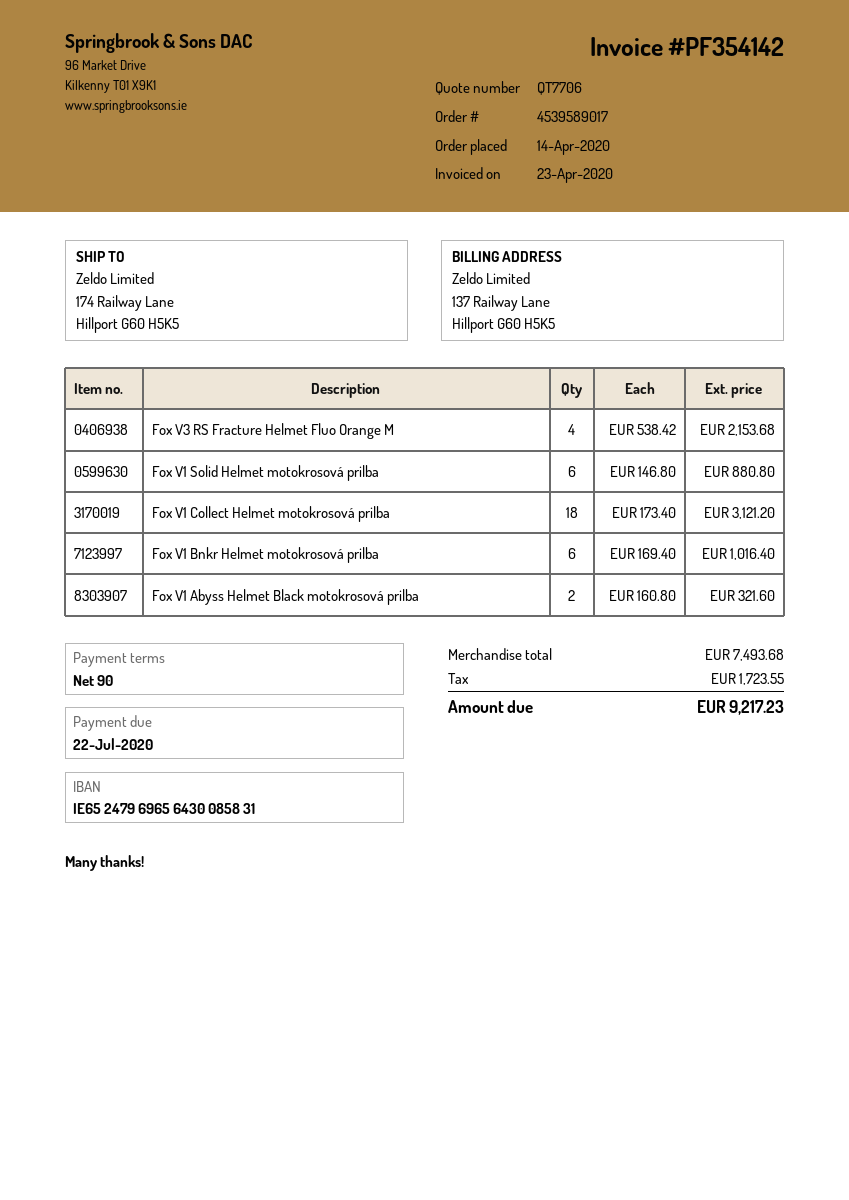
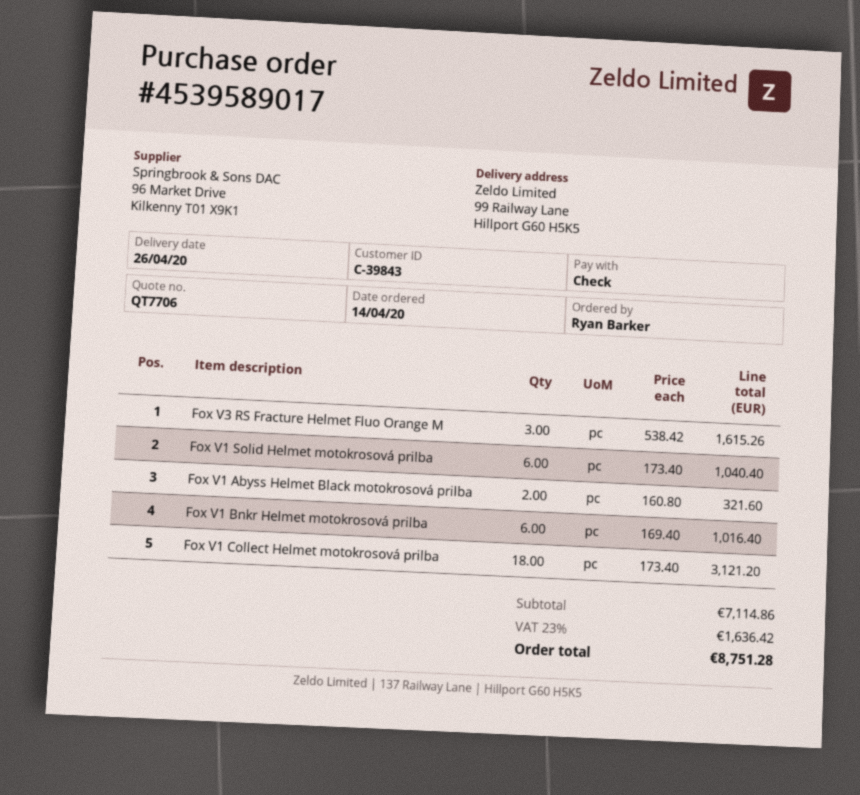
ship to: 174 Railway Lane, Hillport G60 H5K5 -> 99 Railway Lane, Hillport G60 H5K5
Fox V3 RS Fracture Helmet Fluo Orange M: 4 x 538.42 = 2153.68 -> 3 x 538.42 = 1615.26
Fox V1 Solid Helmet motokrosová prilba: 6 x 146.80 = 880.80 -> 6 x 173.40 = 1040.40
subtotal: 7493.68 -> 7114.86
tax: 1723.55 -> 1636.42
total: 9217.23 -> 8751.28

